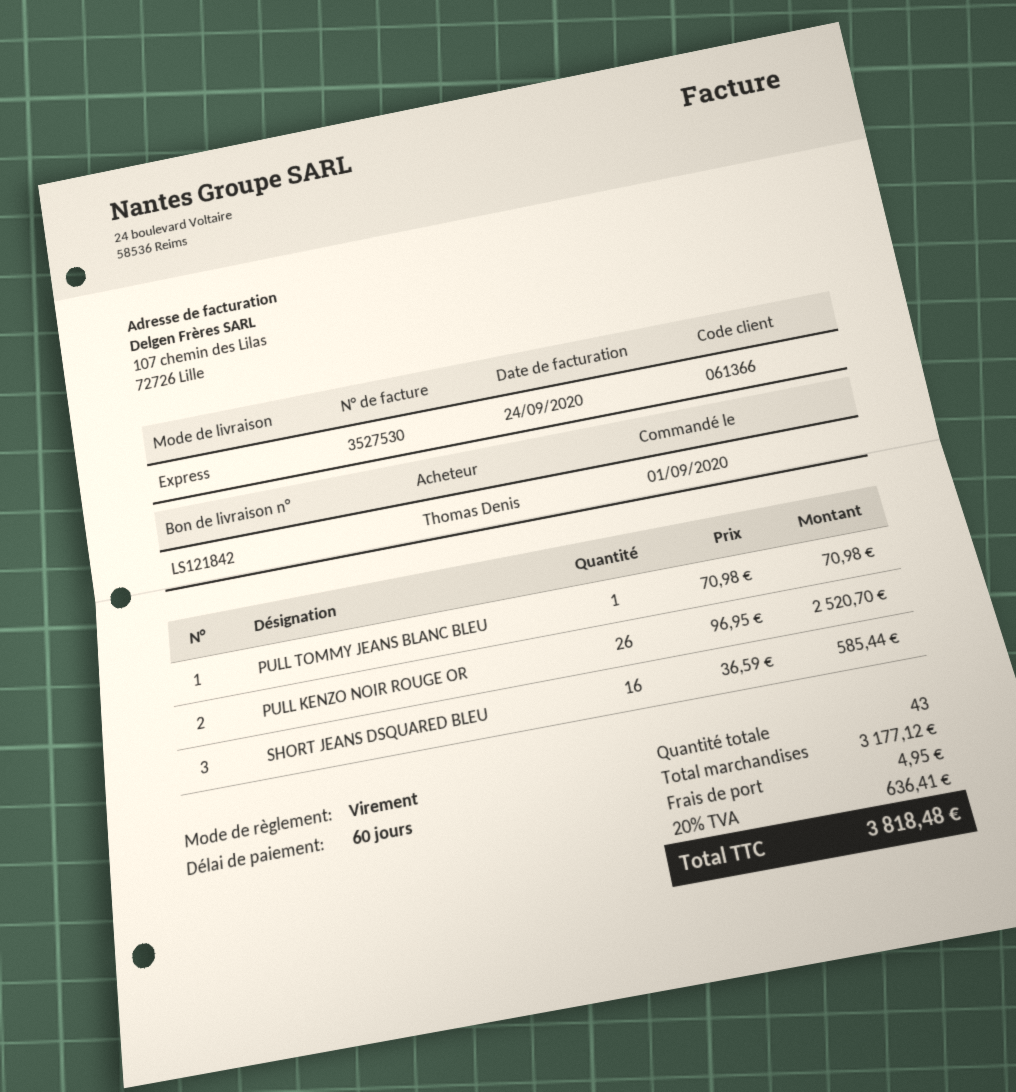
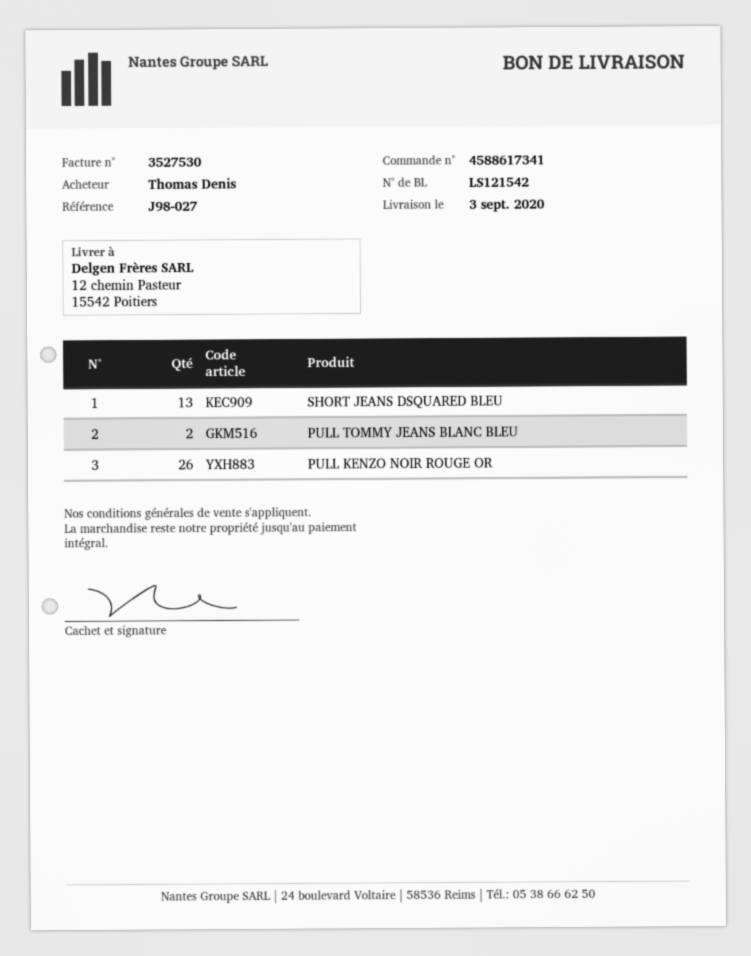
delivery note number: LS121842 -> LS121542
PULL TOMMY JEANS BLANC BLEU: 1 -> 2
SHORT JEANS DSQUARED BLEU: 16 -> 13

